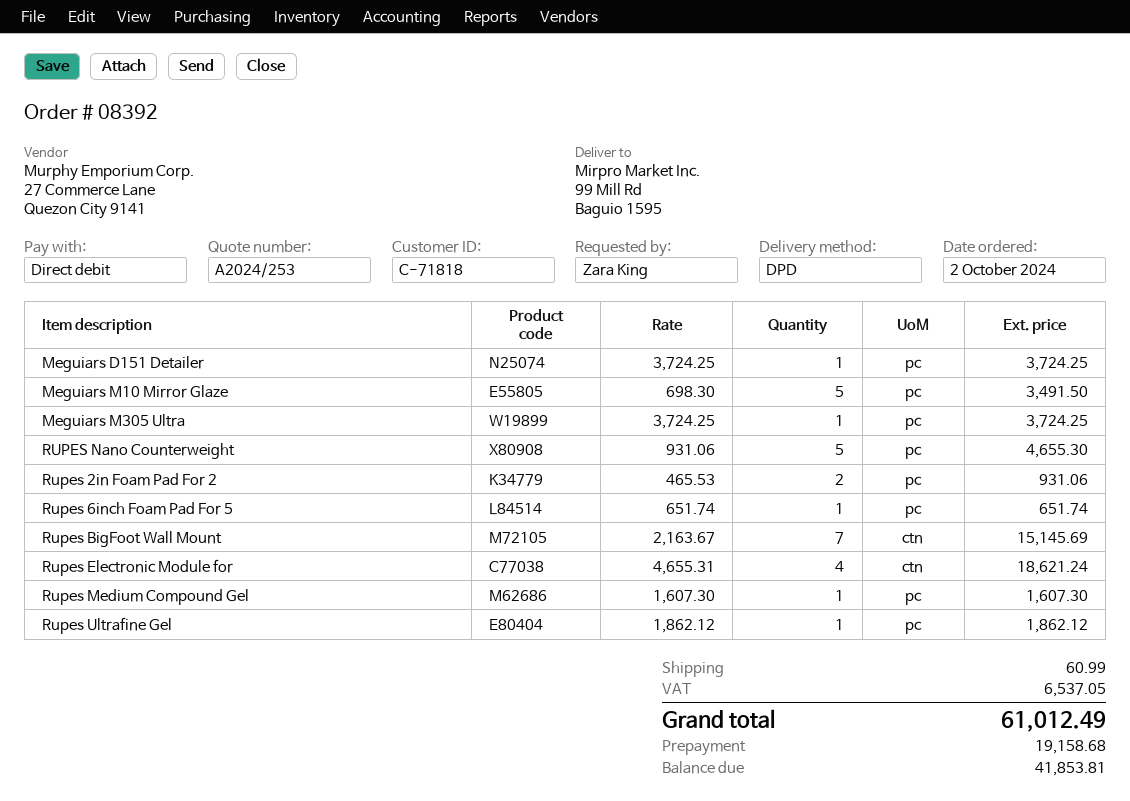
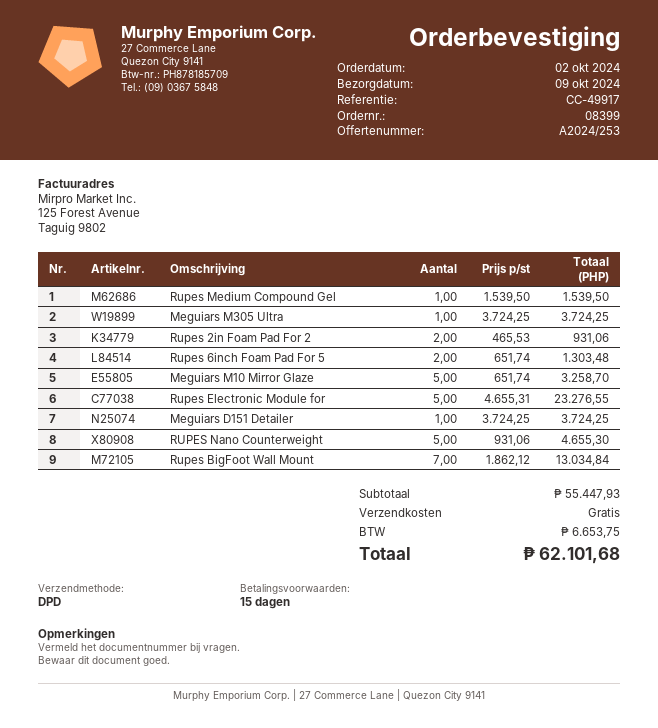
order number: 08392 -> 08399
Meguiars M10 Mirror Glaze: 5 x 698.30 = 3491.50 -> 5 x 651.74 = 3258.70
Rupes 6inch Foam Pad For 5: 1 x 651.74 = 651.74 -> 2 x 651.74 = 1303.48
Rupes BigFoot Wall Mount: 7 x 2163.67 = 15145.69 -> 7 x 1862.12 = 13034.84
Rupes Electronic Module for: 4 x 4655.31 = 18621.24 -> 5 x 4655.31 = 23276.55
Rupes Medium Compound Gel: 1 x 1607.30 = 1607.30 -> 1 x 1539.50 = 1539.50
Rupes Ultrafine Gel: 1 x 1862.12 = 1862.12 -> none
shipping: 60.99 -> 0.00
tax: 6537.05 -> 6653.75
total: 61012.49 -> 62101.68

